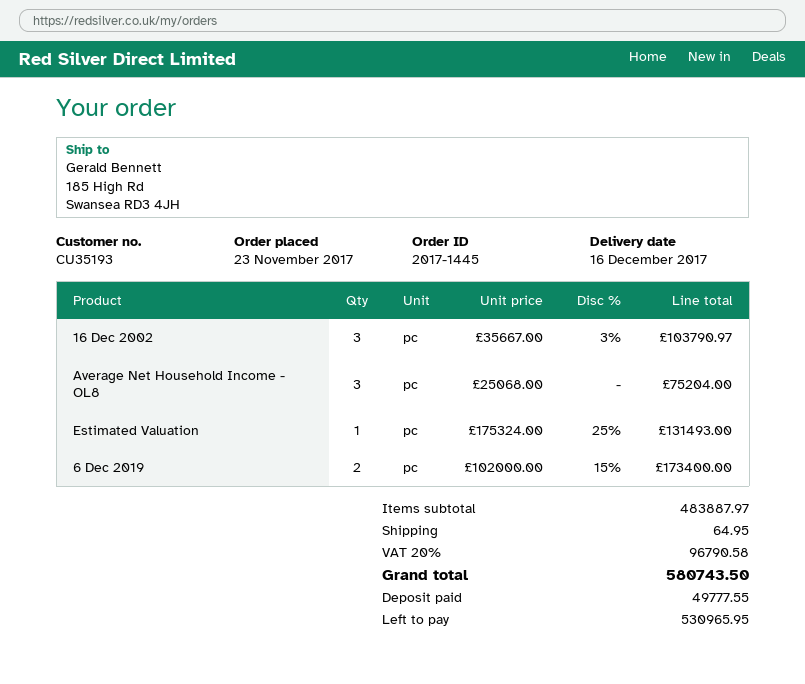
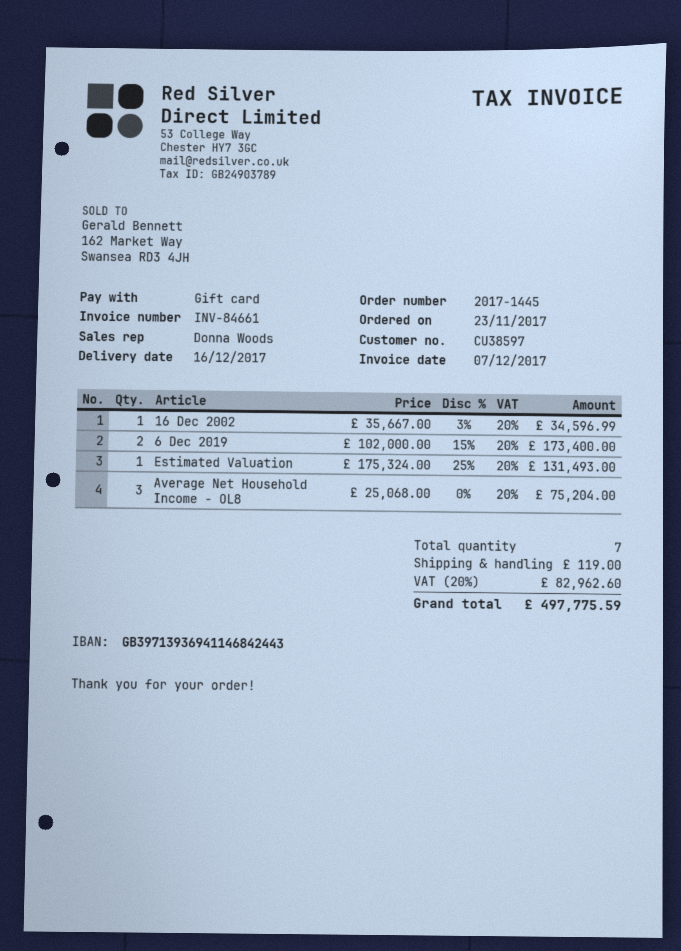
customer number: CU35193 -> CU38597
16 Dec 2002: 3 x 35667.00 - 3% = 103790.97 -> 1 x 35667.00 - 3% = 34596.99
shipping: 64.95 -> 119.00
tax: 20% = 96790.58 -> 20% = 82962.60
total: 580743.50 -> 497775.59

